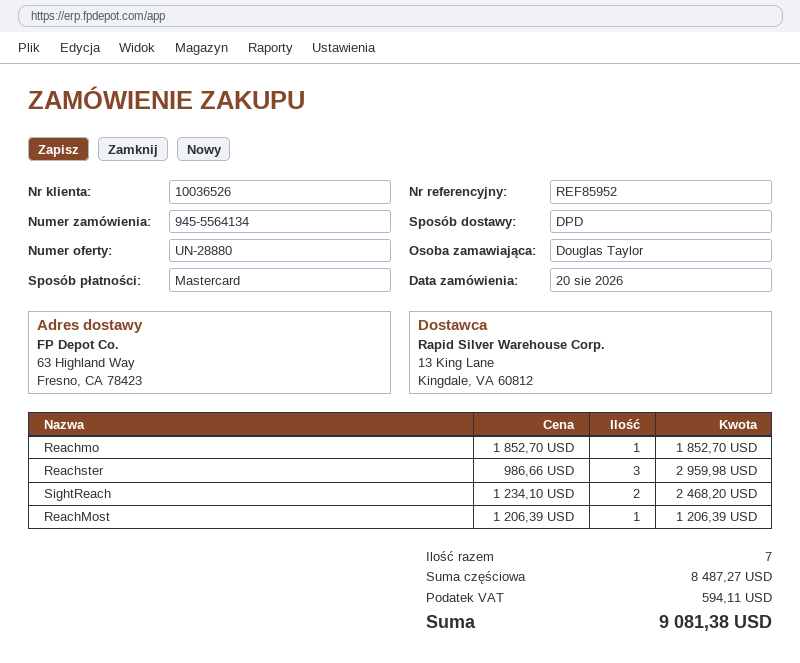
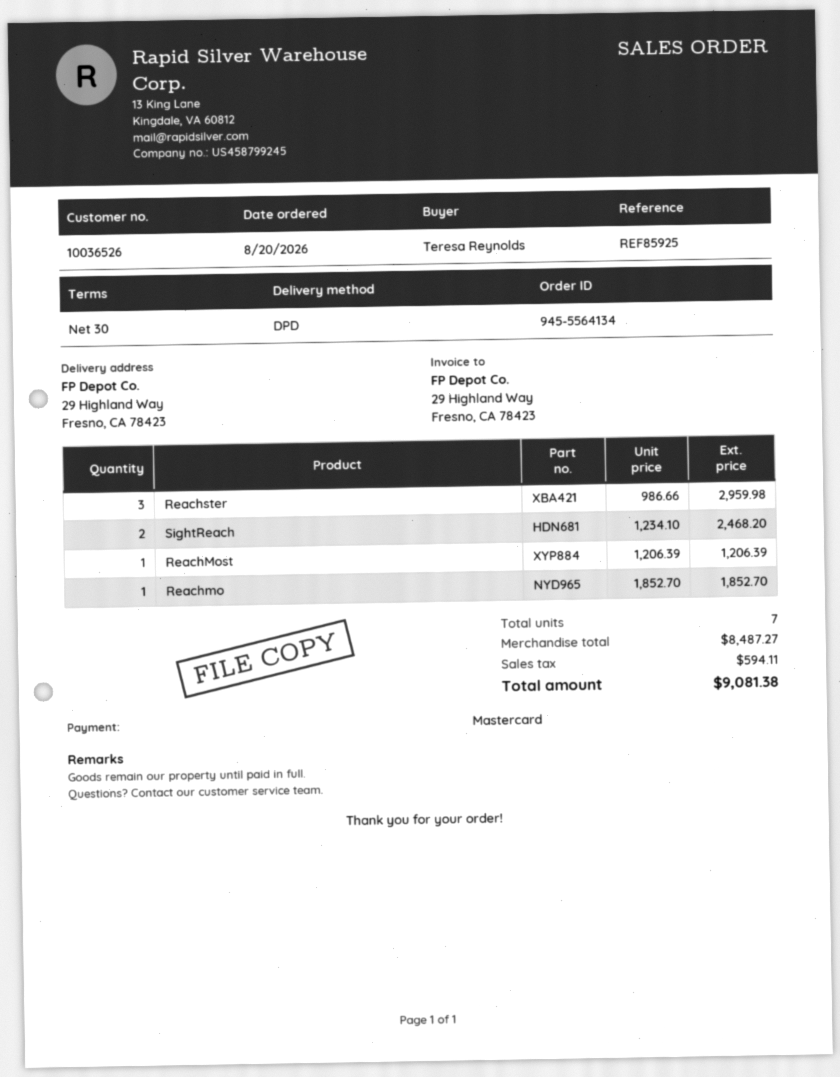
reference: REF85952 -> REF85925
ordered by: Douglas Taylor -> Teresa Reynolds
ship to: 63 Highland Way, Fresno, CA 78423 -> 29 Highland Way, Fresno, CA 78423

